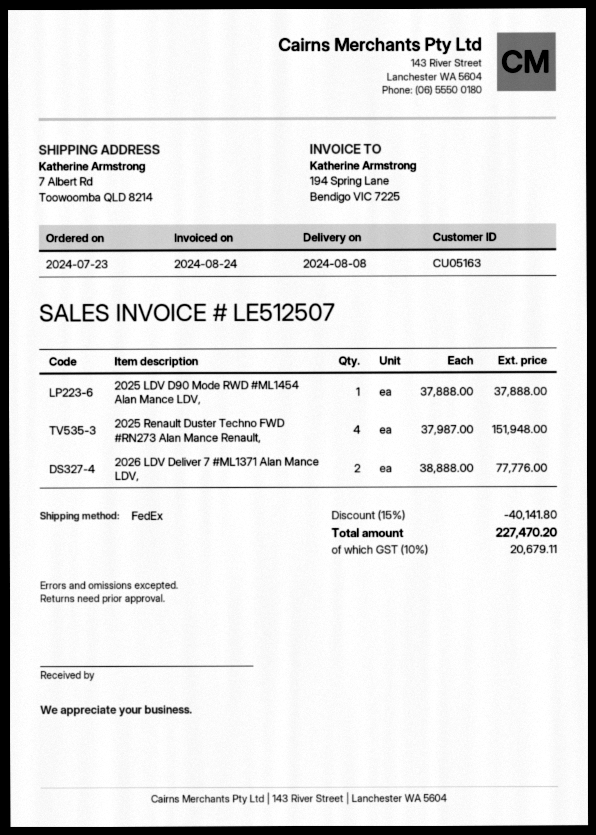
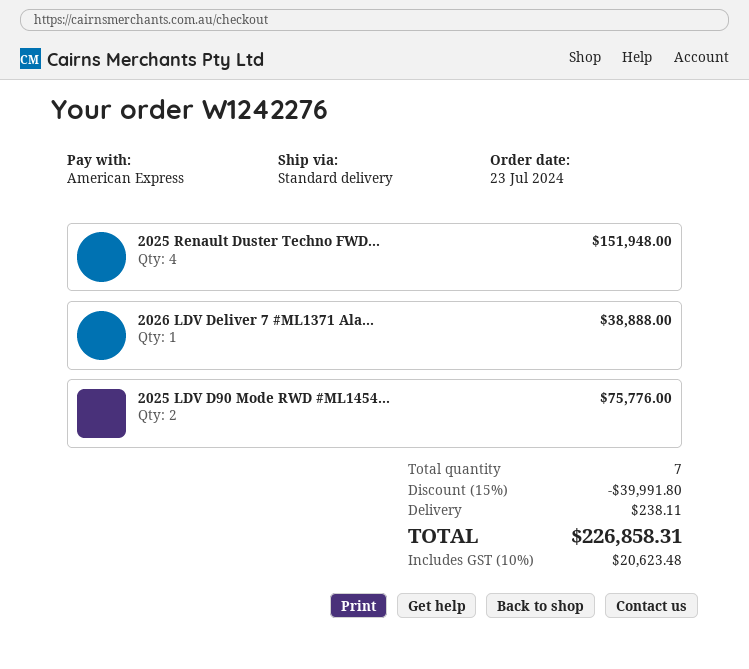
shipping method: FedEx -> standard
2025 LDV D90 Mode RWD #ML1454 Alan Mance LDV,: 1 for 37888.00 -> 2 for 75776.00
2026 LDV Deliver 7 #ML1371 Alan Mance LDV,: 2 for 77776.00 -> 1 for 38888.00
discount: 15% = 40141.80 -> 15% = 39991.80
shipping: none -> 238.11
tax: 10% = 20679.11 -> 10% = 20623.48
total: 227470.20 -> 226858.31

